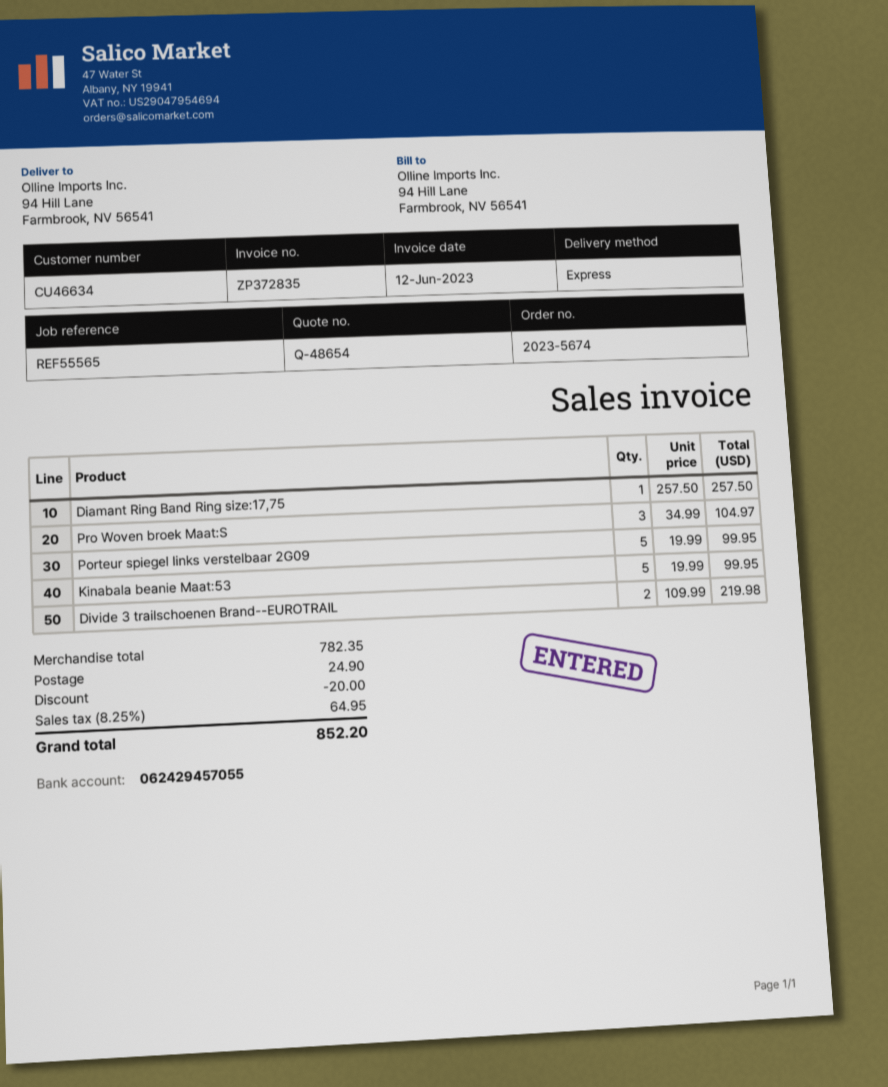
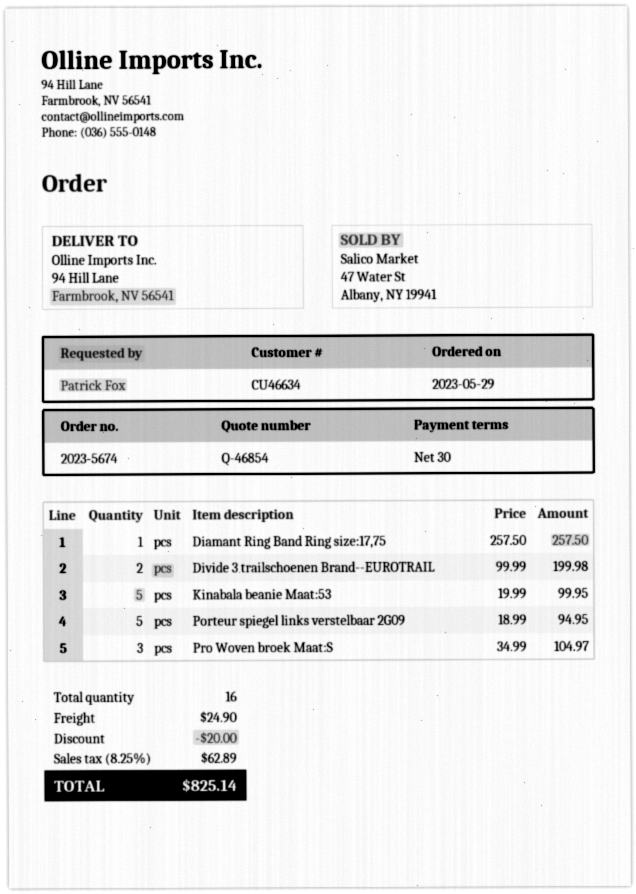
quote number: Q-48654 -> Q-46854
Porteur spiegel links verstelbaar 2G09: 5 x 19.99 = 99.95 -> 5 x 18.99 = 94.95
Divide 3 trailschoenen Brand--EUROTRAIL: 2 x 109.99 = 219.98 -> 2 x 99.99 = 199.98
tax: 8.25% = 64.95 -> 8.25% = 62.89
total: 852.20 -> 825.14

